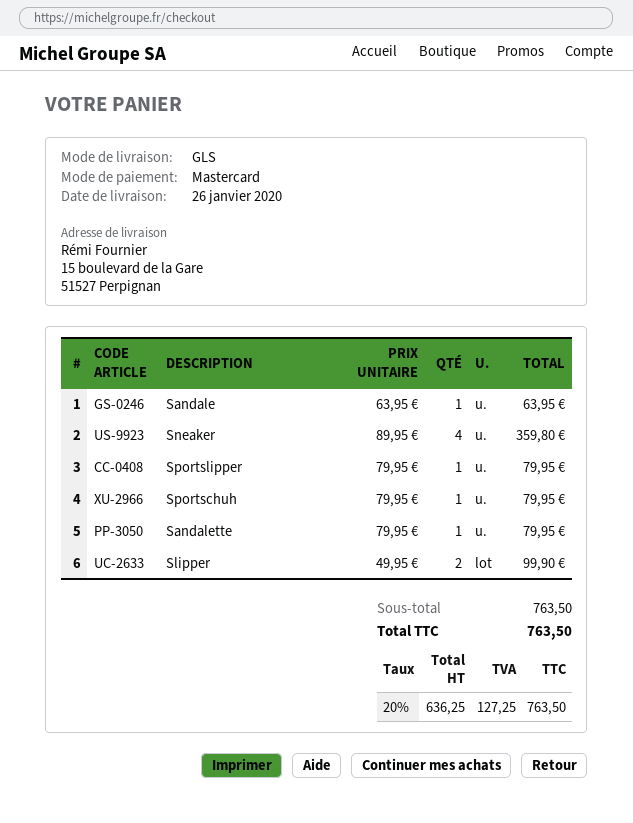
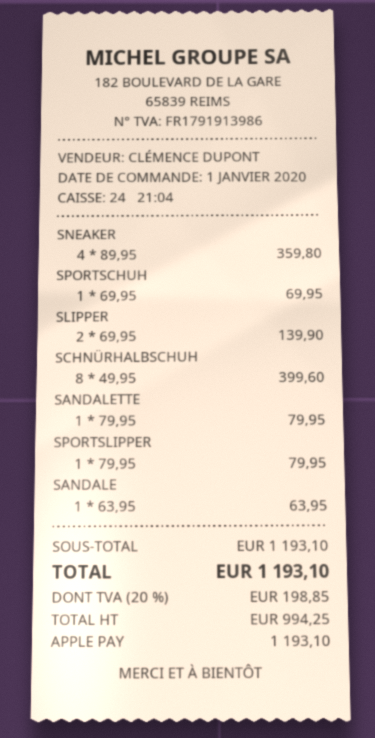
payment method: Mastercard -> Apple Pay
Sportschuh: 1 x 79.95 = 79.95 -> 1 x 69.95 = 69.95
Slipper: 2 x 49.95 = 99.90 -> 2 x 69.95 = 139.90
SCHNÜRHALBSCHUH: none -> 8 x 49.95 = 399.60
subtotal: 763.50 -> 1193.10
net: 636.25 -> 994.25
tax: 20% = 127.25 -> 20% = 198.85
total: 763.50 -> 1193.10

